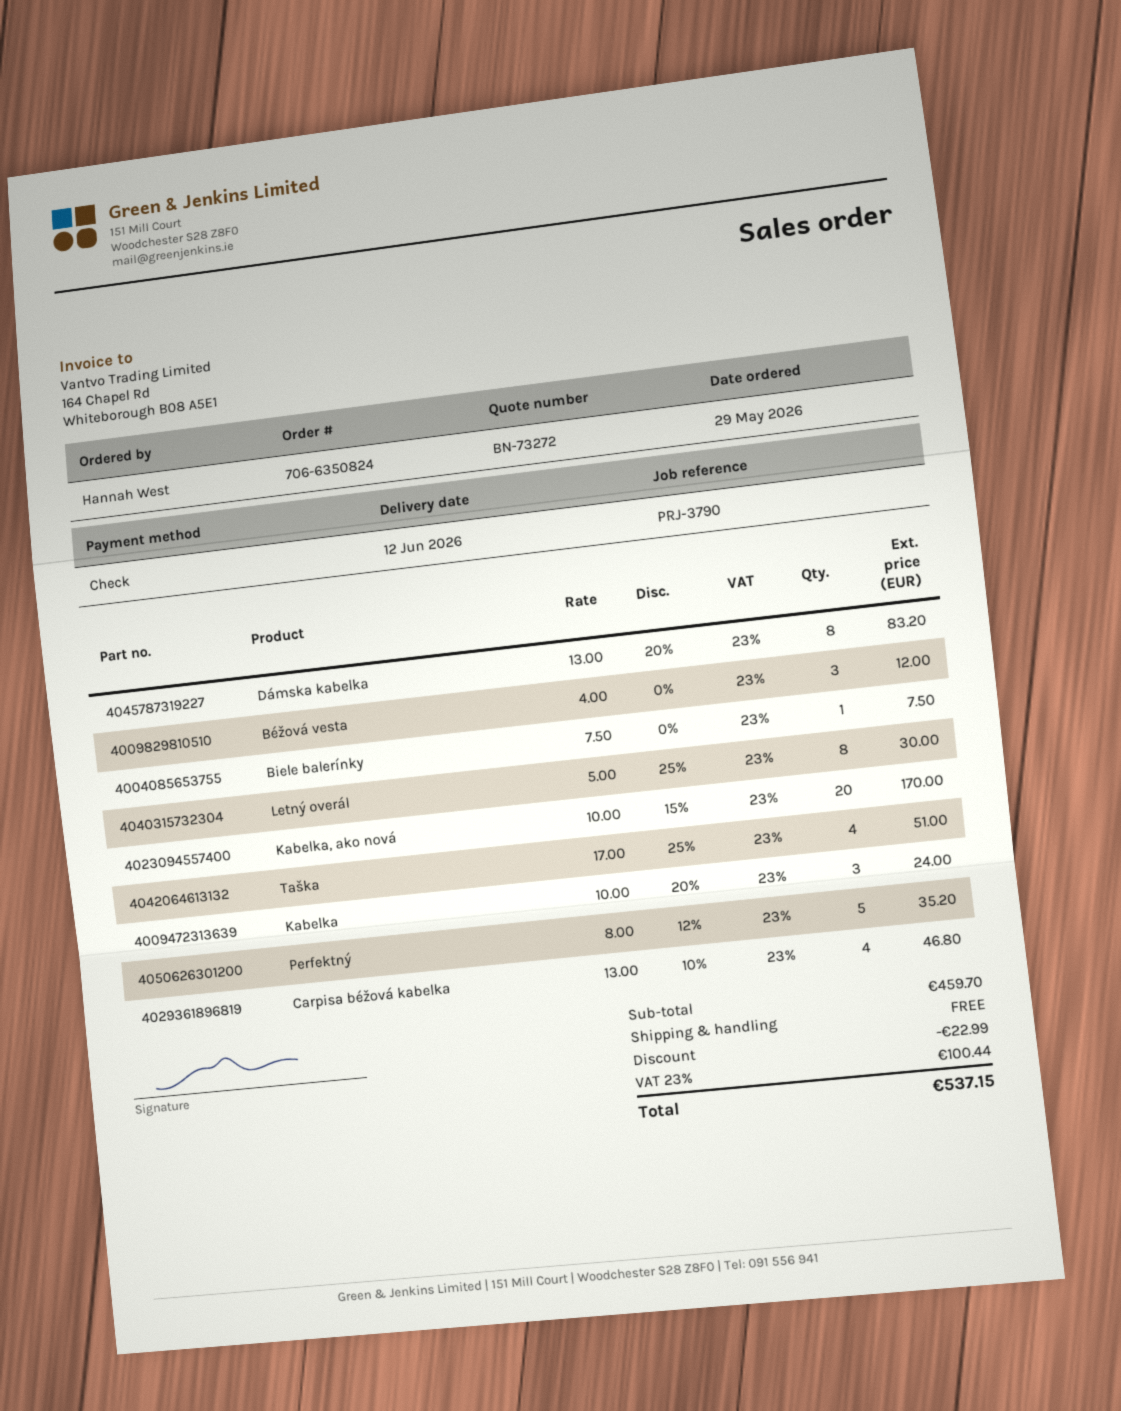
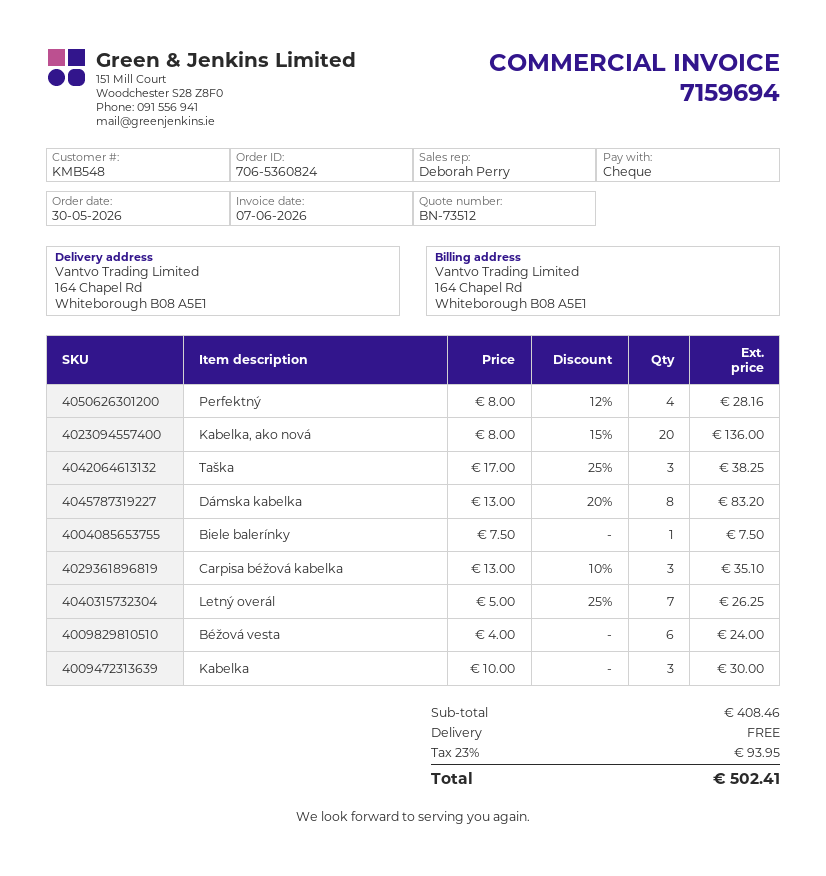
quote number: BN-73272 -> BN-73512
order number: 706-6350824 -> 706-5360824
order date: 2026-05-29 -> 2026-05-30
Béžová vesta: 3 x 4.00 = 12.00 -> 6 x 4.00 = 24.00
Letný overál: 8 x 5.00 - 25% = 30.00 -> 7 x 5.00 - 25% = 26.25
Kabelka, ako nová: 20 x 10.00 - 15% = 170.00 -> 20 x 8.00 - 15% = 136.00
Taška: 4 x 17.00 - 25% = 51.00 -> 3 x 17.00 - 25% = 38.25
Kabelka: 3 x 10.00 - 20% = 24.00 -> 3 x 10.00 = 30.00
Perfektný: 5 x 8.00 - 12% = 35.20 -> 4 x 8.00 - 12% = 28.16
Carpisa béžová kabelka: 4 x 13.00 - 10% = 46.80 -> 3 x 13.00 - 10% = 35.10
subtotal: 459.70 -> 408.46
discount: 22.99 -> none
tax: 23% = 100.44 -> 23% = 93.95
total: 537.15 -> 502.41

